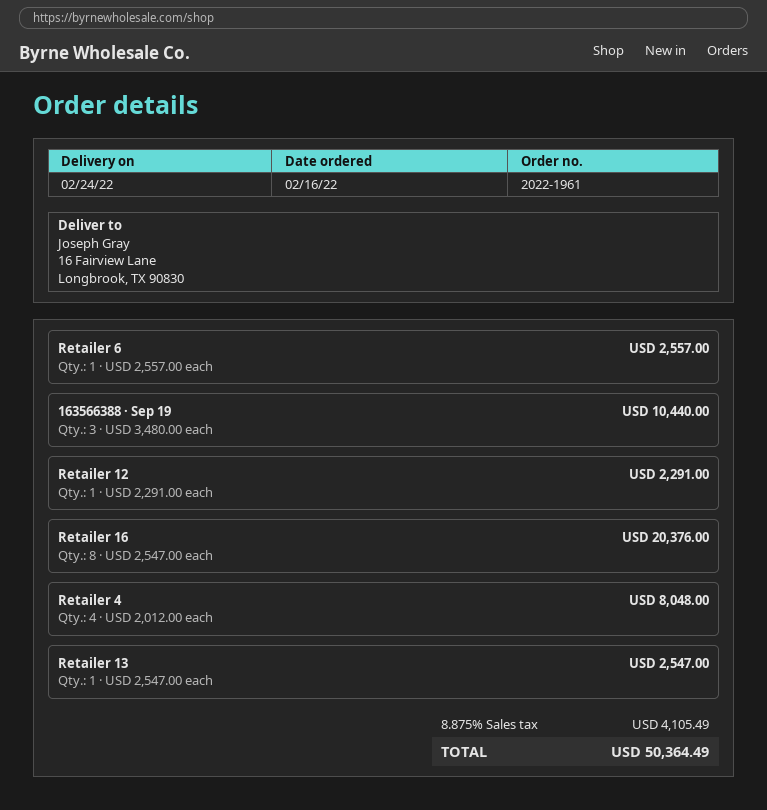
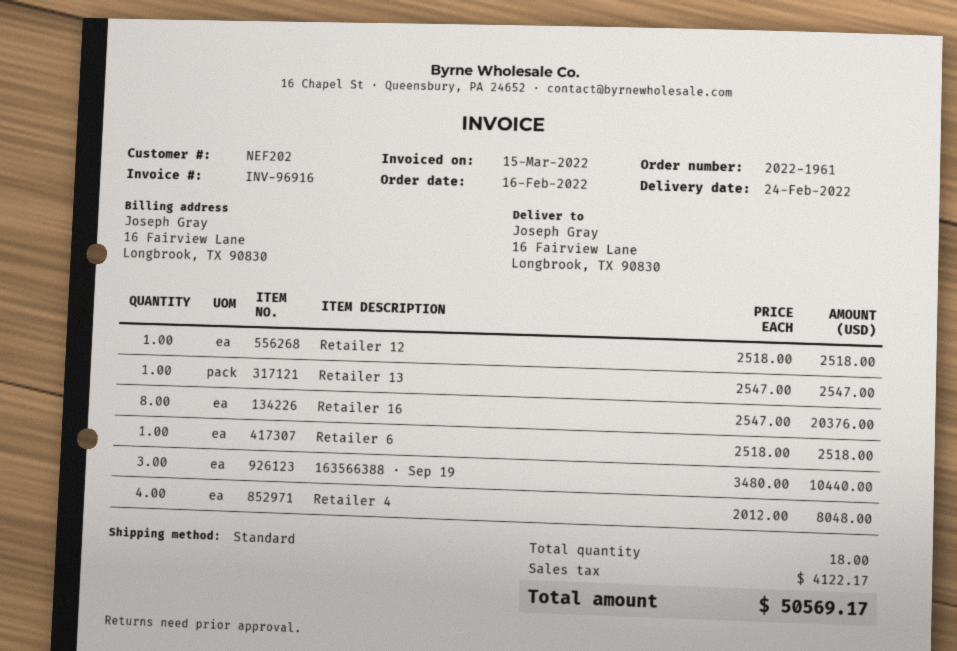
Retailer 6: 1 x 2557.00 = 2557.00 -> 1 x 2518.00 = 2518.00
Retailer 12: 1 x 2291.00 = 2291.00 -> 1 x 2518.00 = 2518.00
tax: 4105.49 -> 4122.17
total: 50364.49 -> 50569.17

